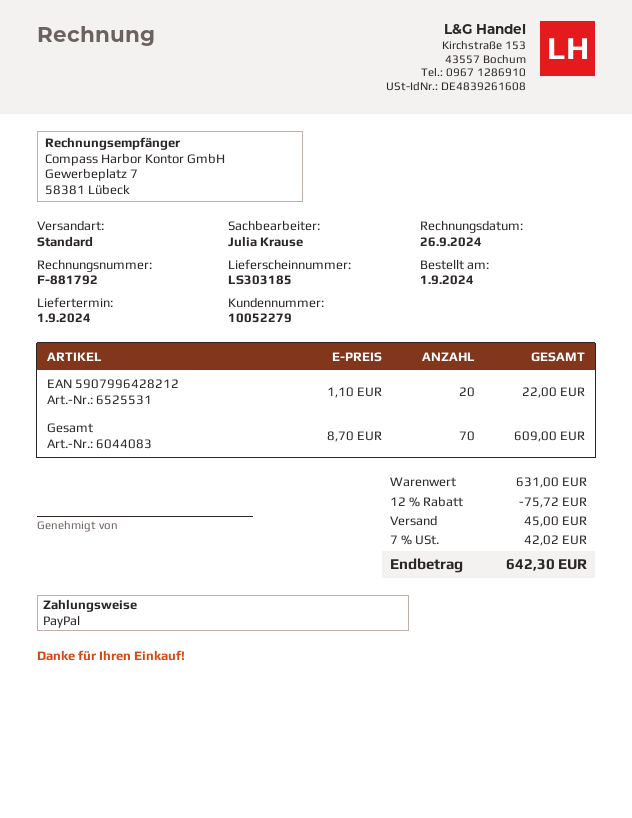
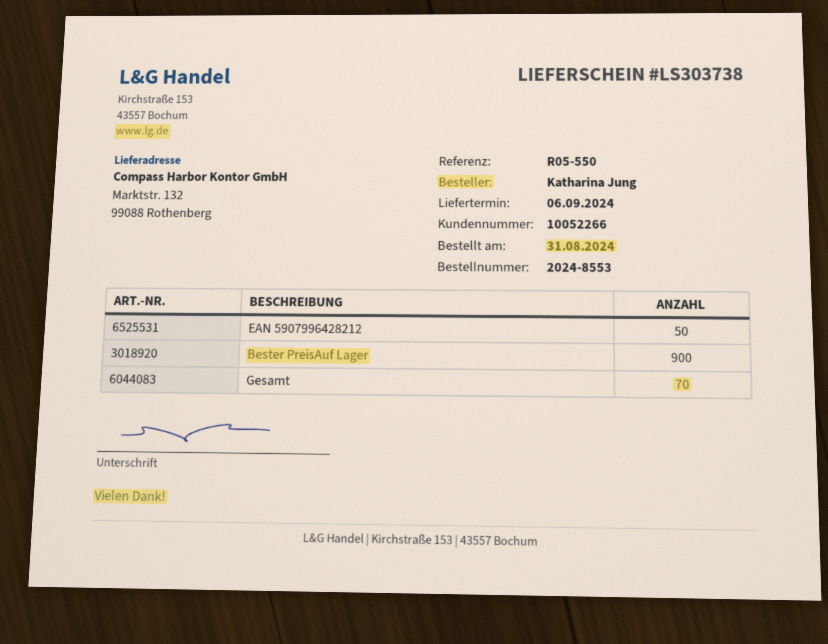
order date: 2024-09-01 -> 2024-08-31
delivery note number: LS303185 -> LS303738
delivery date: 2024-09-01 -> 2024-09-06
customer number: 10052279 -> 10052266
EAN 5907996428212: 20 -> 50
Bester PreisAuf Lager: none -> 900

